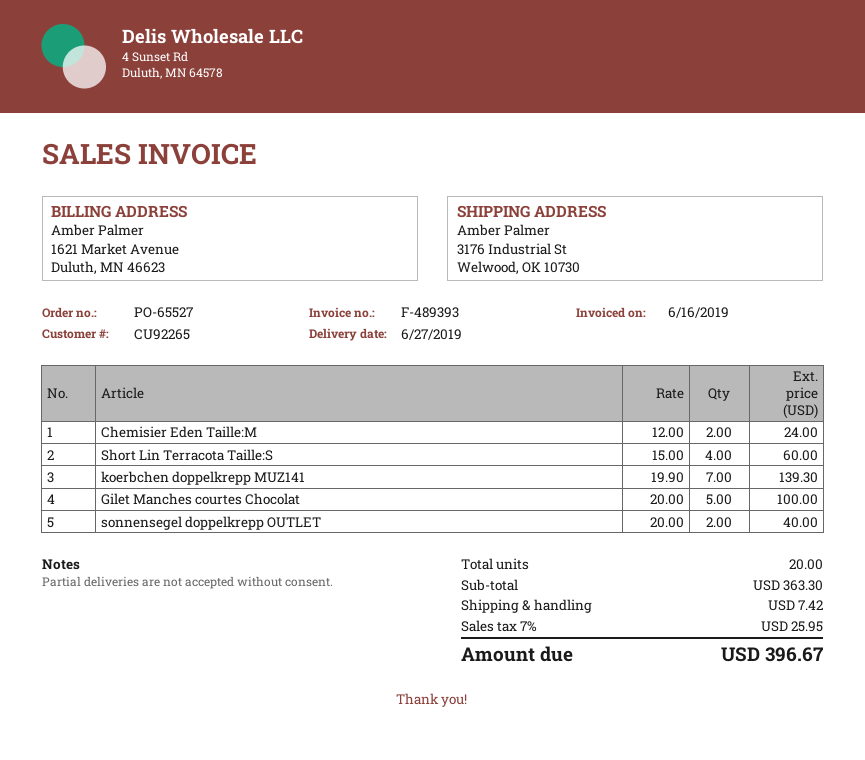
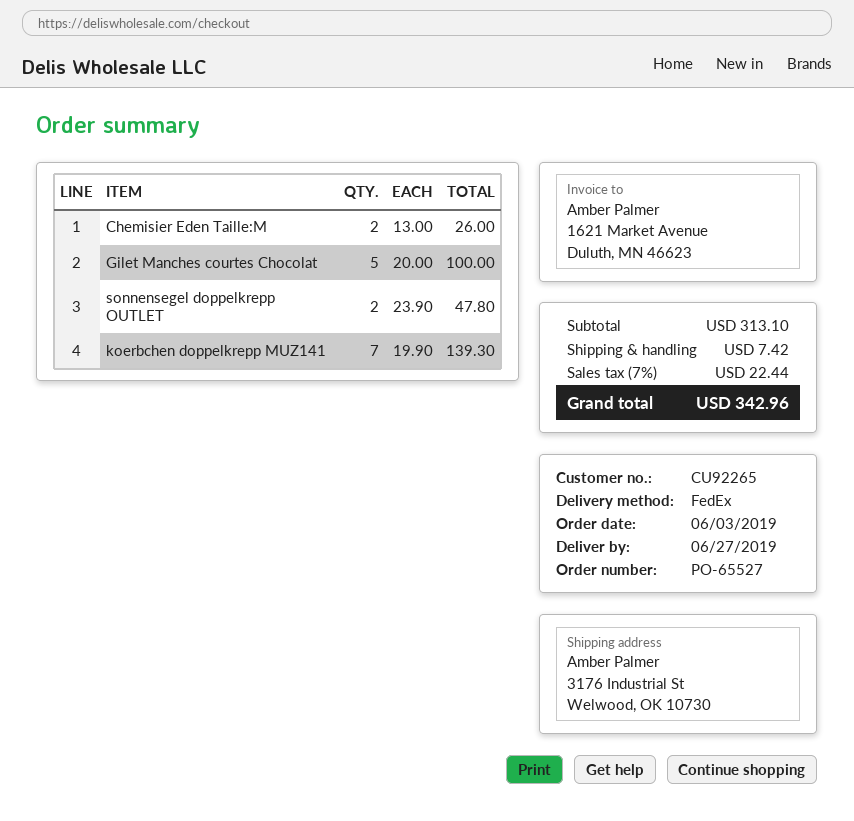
Chemisier Eden Taille:M: 2 x 12.00 = 24.00 -> 2 x 13.00 = 26.00
Short Lin Terracota Taille:S: 4 x 15.00 = 60.00 -> none
sonnensegel doppelkrepp OUTLET: 2 x 20.00 = 40.00 -> 2 x 23.90 = 47.80
subtotal: 363.30 -> 313.10
tax: 7% = 25.95 -> 7% = 22.44
total: 396.67 -> 342.96

